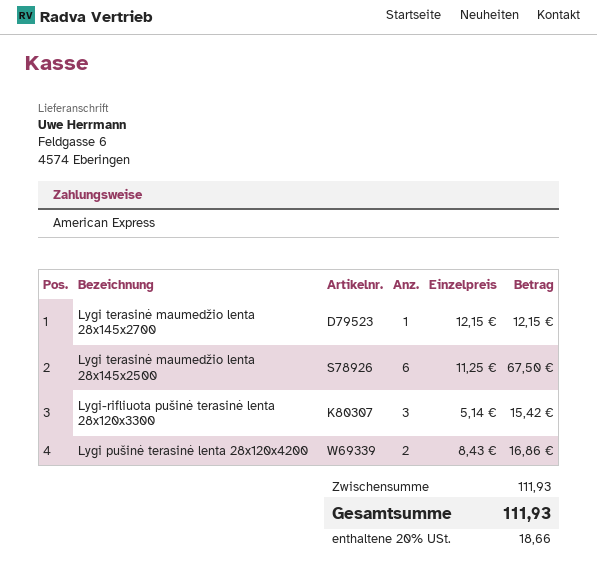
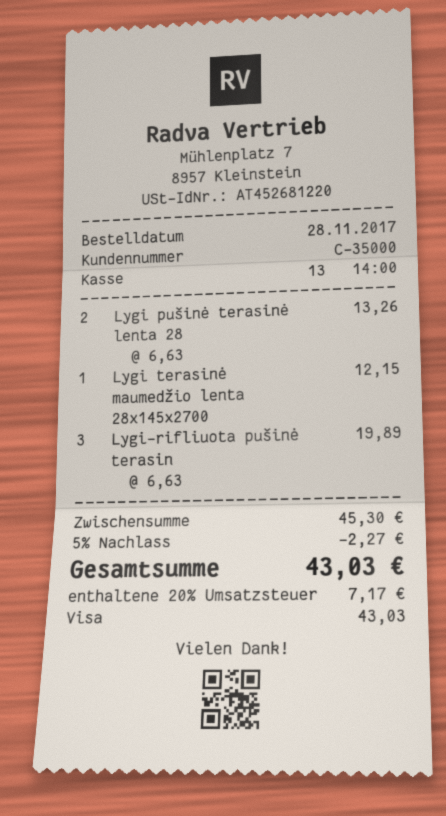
payment method: American Express -> Visa
Lygi terasinė maumedžio lenta 28x145x2500: 6 x 11.25 = 67.50 -> none
Lygi-rifliuota pušinė terasinė lenta 28x120x3300: 3 x 5.14 = 15.42 -> 3 x 6.63 = 19.89
Lygi pušinė terasinė lenta 28x120x4200: 2 x 8.43 = 16.86 -> 2 x 6.63 = 13.26
subtotal: 111.93 -> 45.30
discount: none -> 5% = 2.27
tax: 20% = 18.66 -> 20% = 7.17
total: 111.93 -> 43.03

